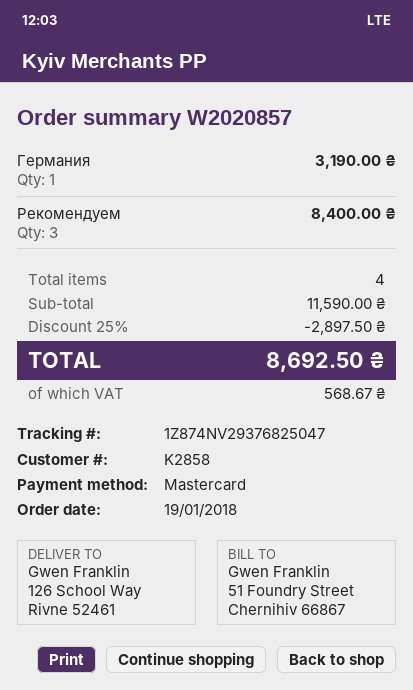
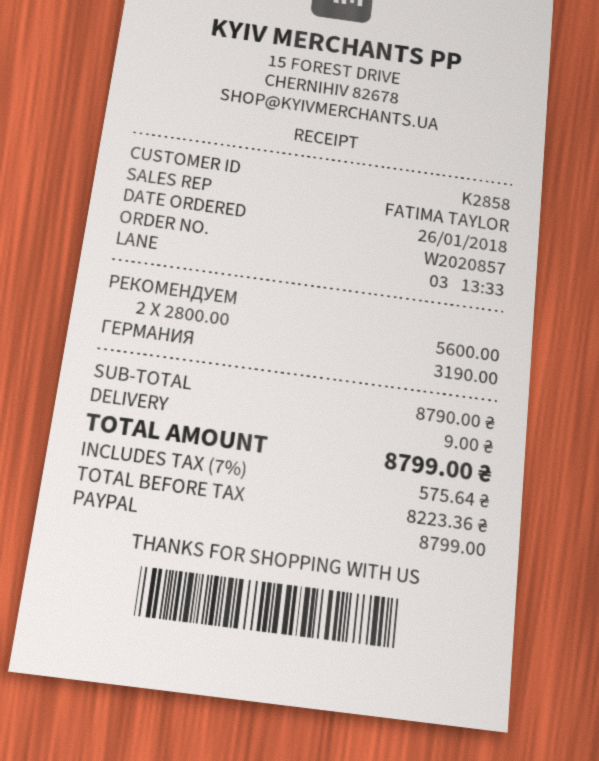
order date: 2018-01-19 -> 2018-01-26
payment method: Mastercard -> PayPal
Рекомендуем: 3 for 8400.00 -> 2 for 5600.00
subtotal: 11590.00 -> 8790.00
discount: 25% = 2897.50 -> none
shipping: none -> 9.00
tax: 568.67 -> 575.64
total: 8692.50 -> 8799.00

